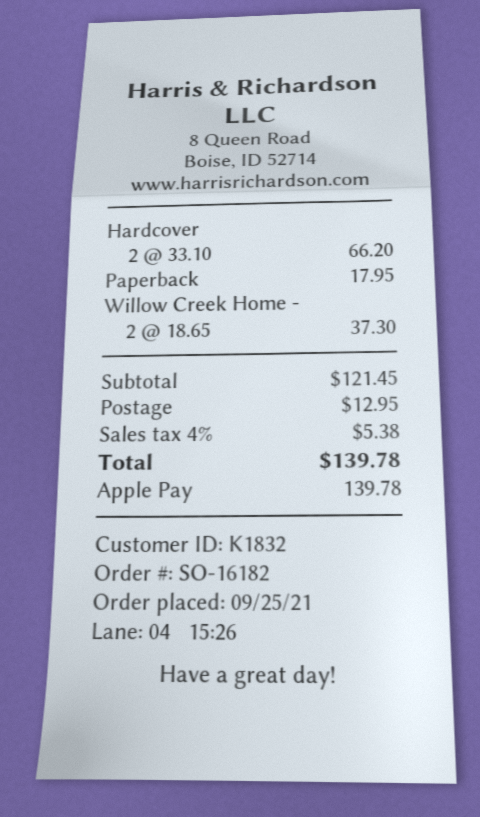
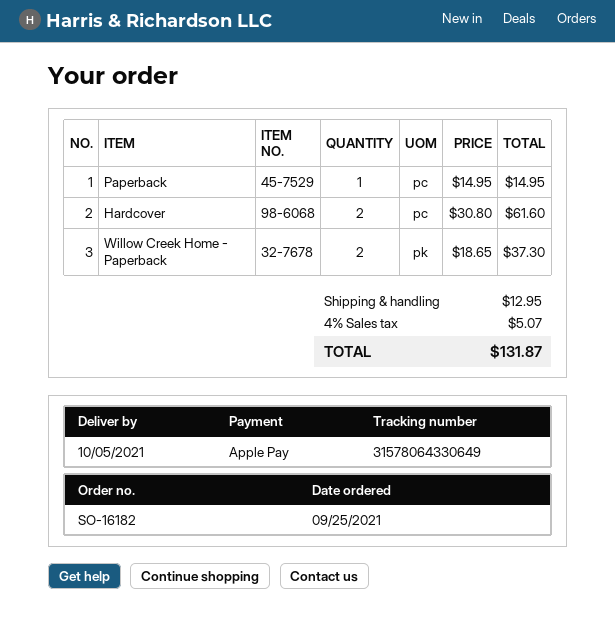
Hardcover: 2 x 33.10 = 66.20 -> 2 x 30.80 = 61.60
Paperback: 1 x 17.95 = 17.95 -> 1 x 14.95 = 14.95
tax: 4% = 5.38 -> 4% = 5.07
total: 139.78 -> 131.87

